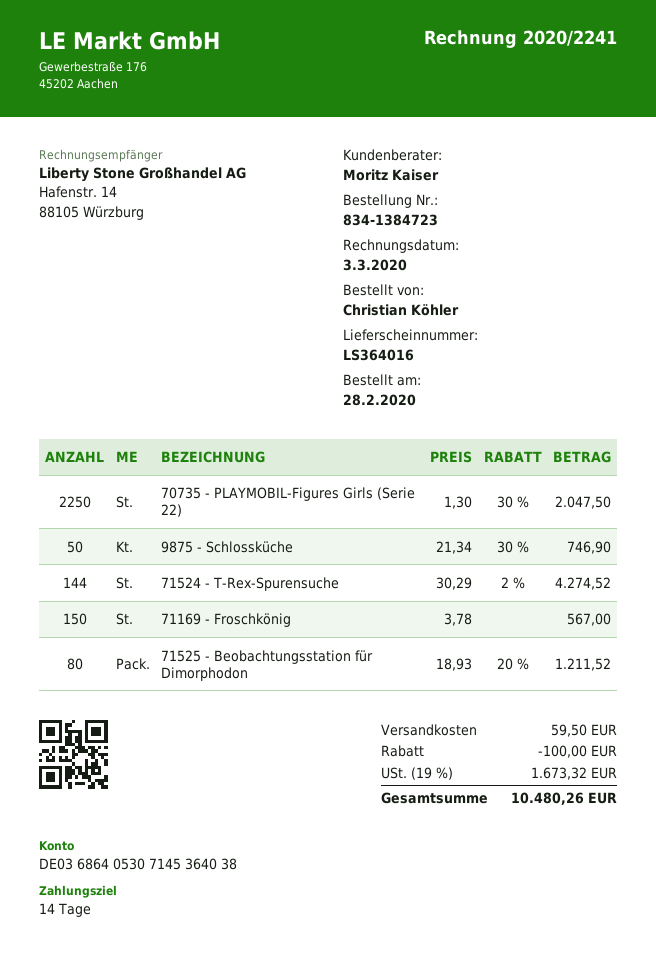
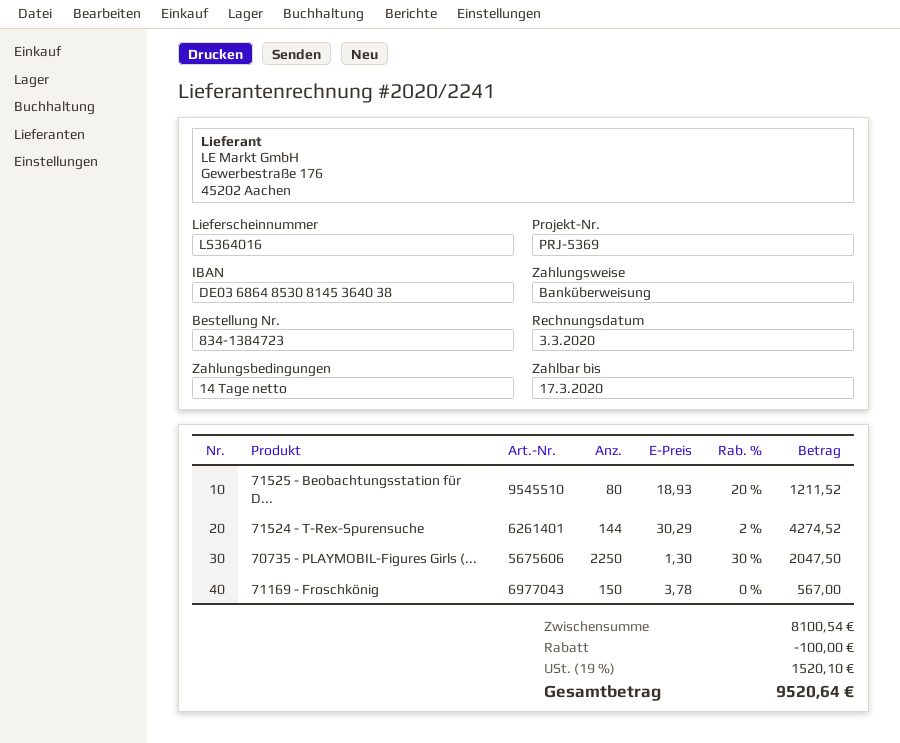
bank account: DE03686405307145364038 -> DE03686485308145364038
9875 - Schlossküche: 50 x 21.34 - 30% = 746.90 -> none
shipping: 59.50 -> none
tax: 19% = 1673.32 -> 19% = 1520.10
total: 10480.26 -> 9520.64

